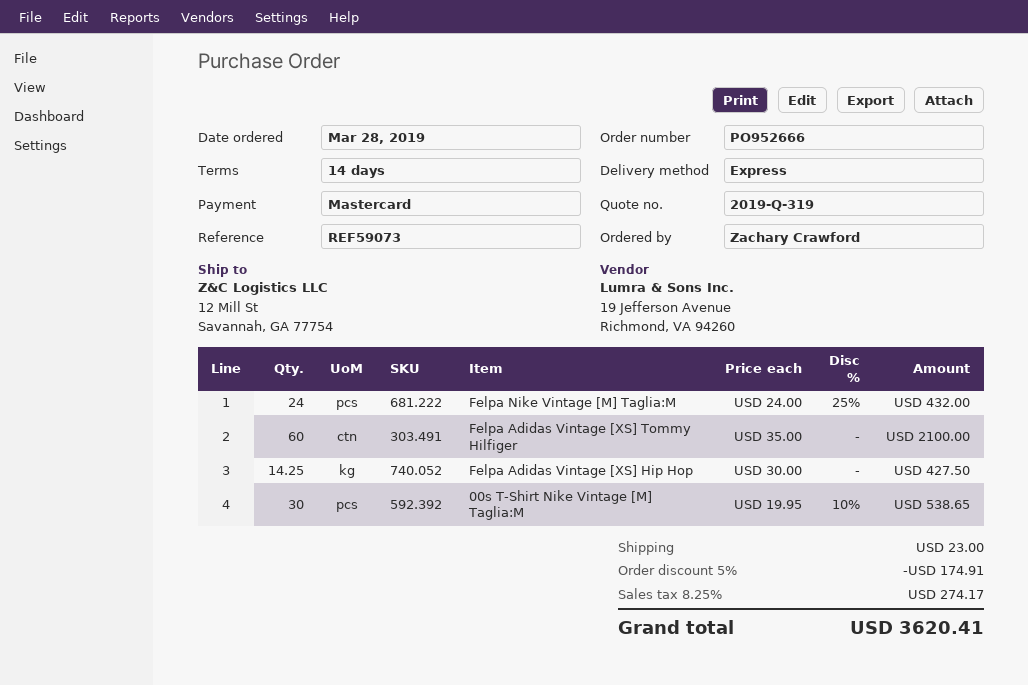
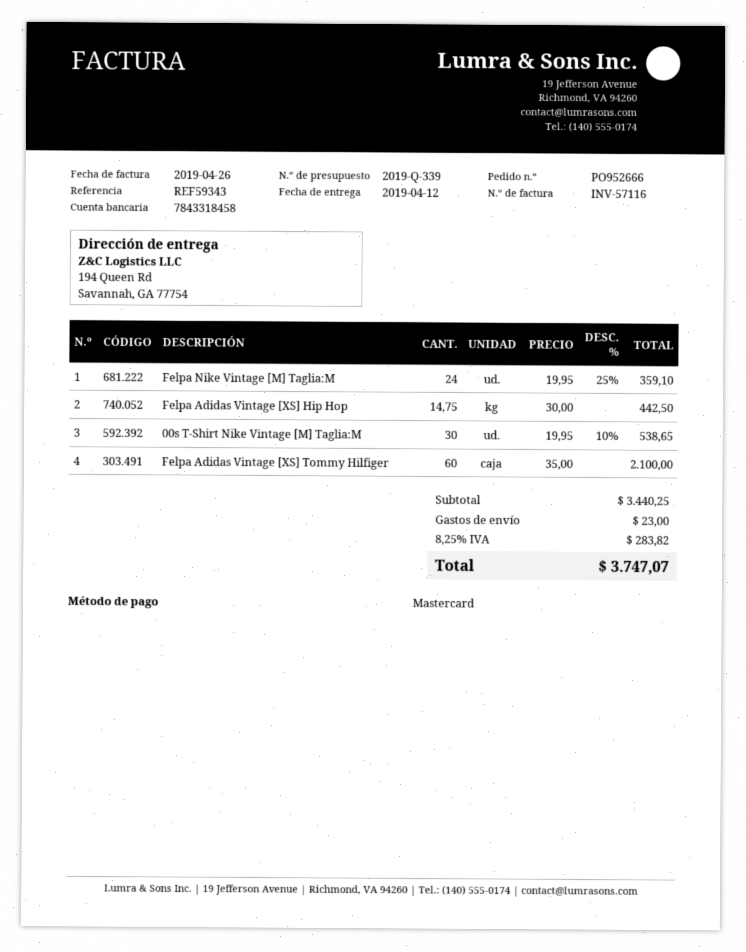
quote number: 2019-Q-319 -> 2019-Q-339
reference: REF59073 -> REF59343
ship to: 12 Mill St, Savannah, GA 77754 -> 194 Queen Rd, Savannah, GA 77754
Felpa Nike Vintage [M] Taglia:M: 24 x 24.00 - 25% = 432.00 -> 24 x 19.95 - 25% = 359.10
Felpa Adidas Vintage [XS] Hip Hop: 14.25 x 30.00 = 427.50 -> 14.75 x 30.00 = 442.50
discount: 5% = 174.91 -> none
tax: 8.25% = 274.17 -> 8.25% = 283.82
total: 3620.41 -> 3747.07

